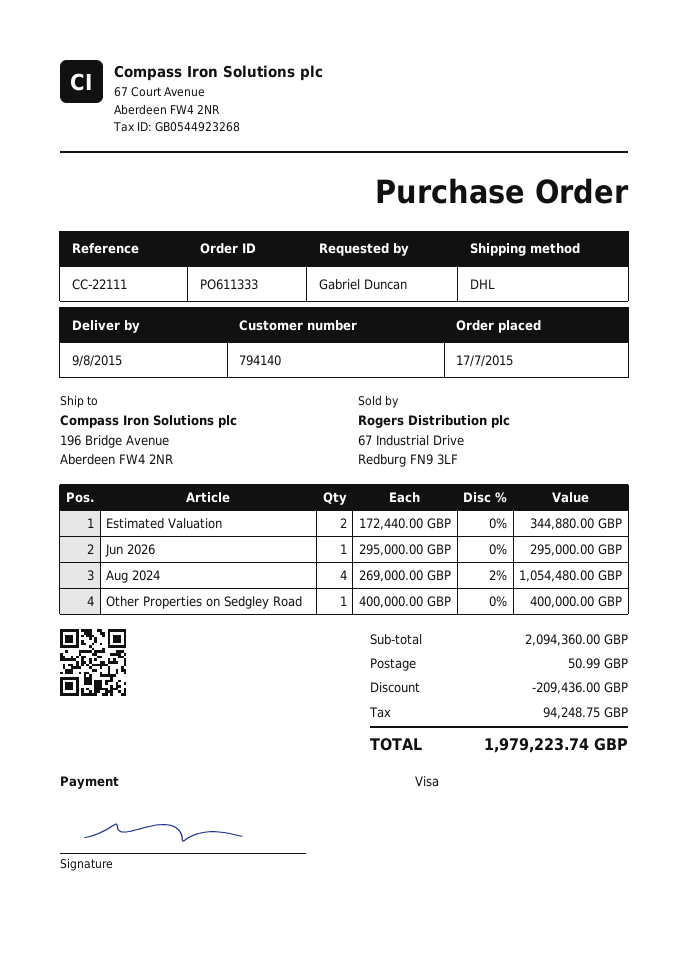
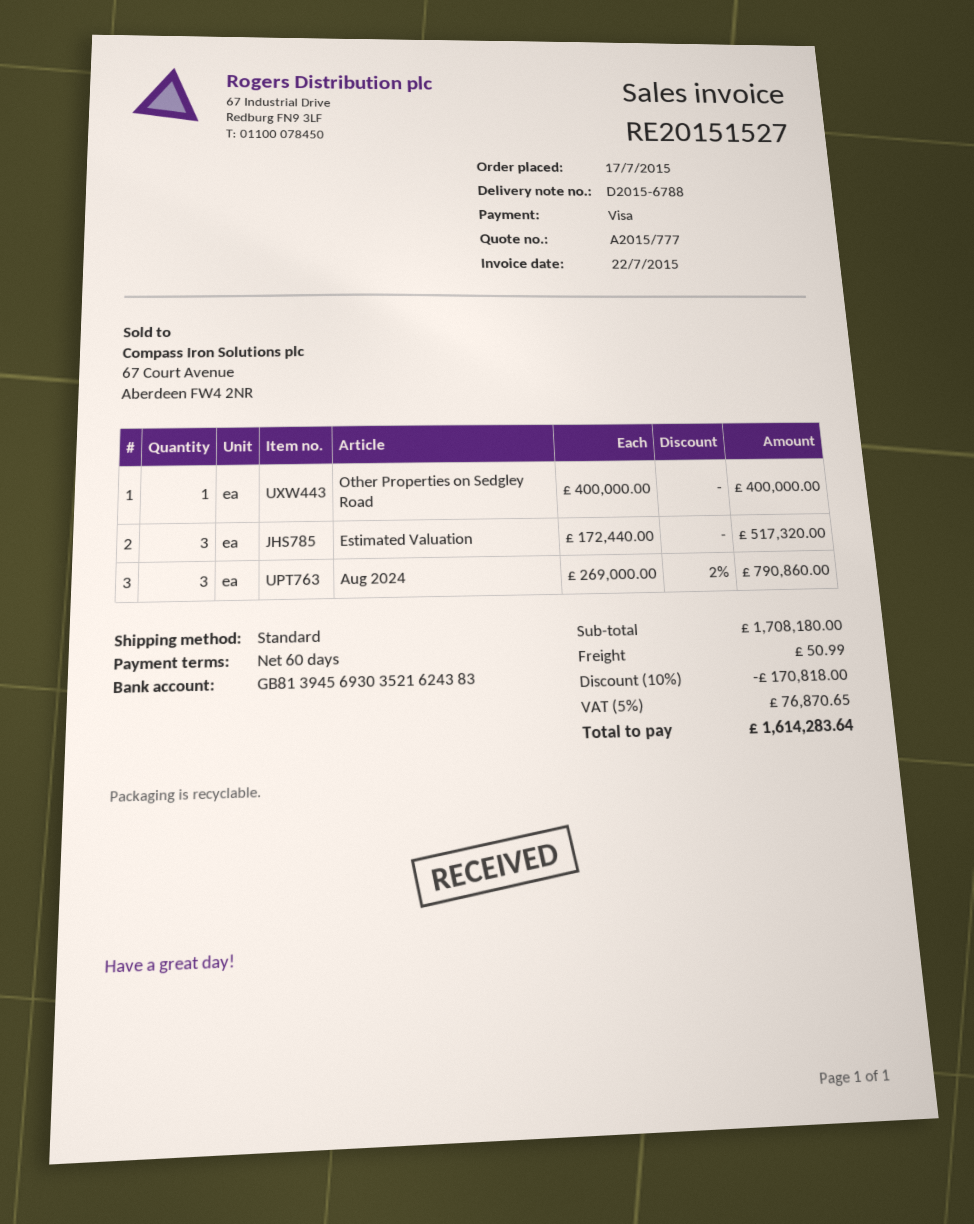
shipping method: DHL -> standard
Estimated Valuation: 2 x 172440.00 = 344880.00 -> 3 x 172440.00 = 517320.00
Jun 2026: 1 x 295000.00 = 295000.00 -> none
Aug 2024: 4 x 269000.00 - 2% = 1054480.00 -> 3 x 269000.00 - 2% = 790860.00
subtotal: 2094360.00 -> 1708180.00
discount: 209436.00 -> 170818.00
tax: 94248.75 -> 76870.65
total: 1979223.74 -> 1614283.64

